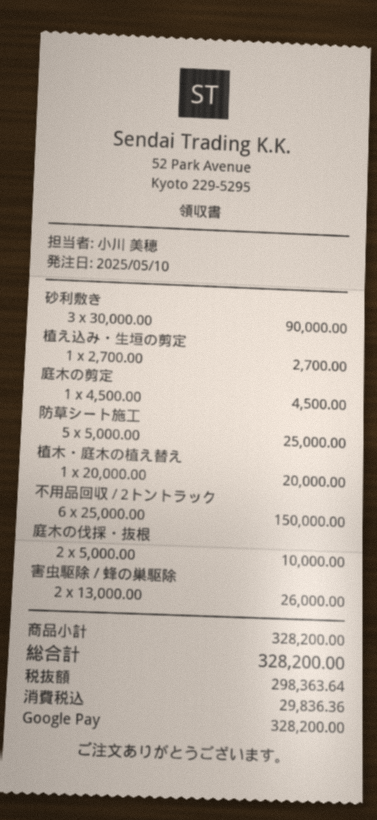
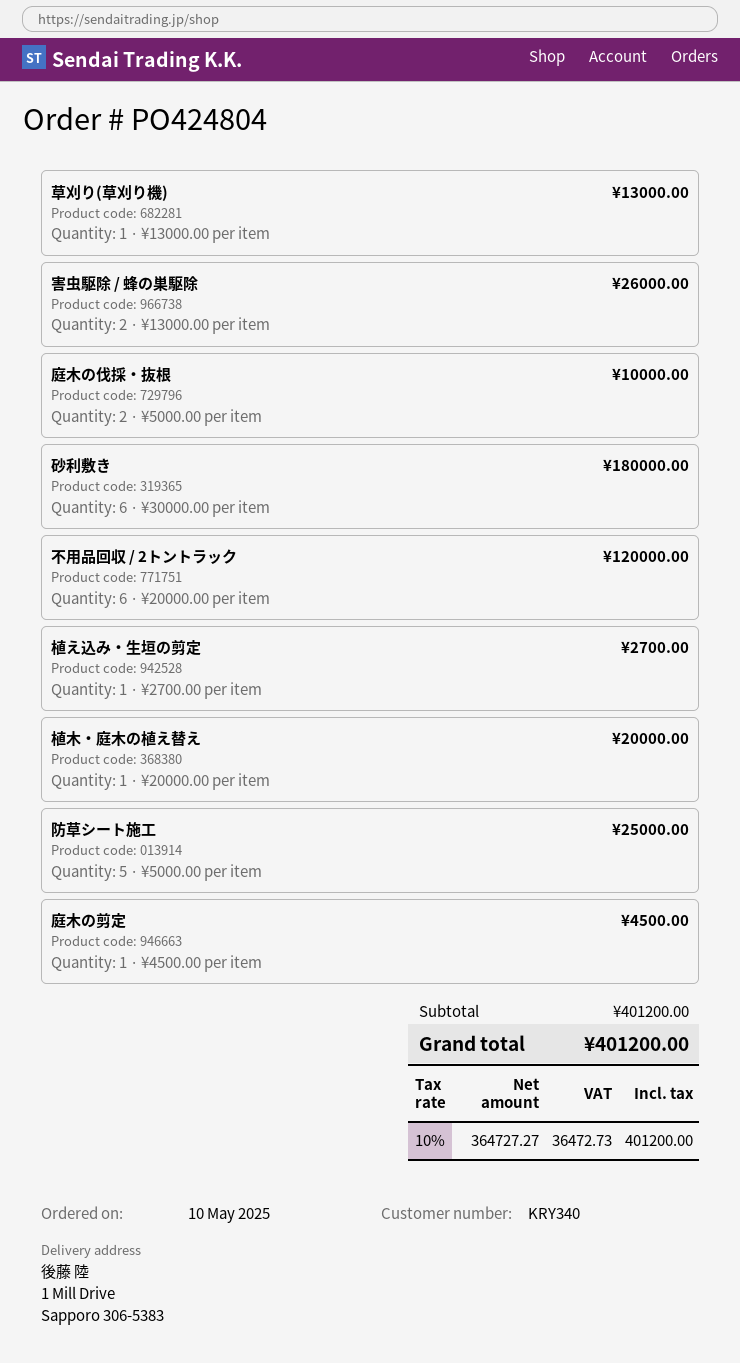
砂利敷き: 3 x 30000.00 = 90000.00 -> 6 x 30000.00 = 180000.00
不用品回収 / 2トントラック: 6 x 25000.00 = 150000.00 -> 6 x 20000.00 = 120000.00
草刈り(草刈り機): none -> 1 x 13000.00 = 13000.00
subtotal: 328200.00 -> 401200.00
net: 298363.64 -> 364727.27
tax: 29836.36 -> 36472.73
total: 328200.00 -> 401200.00

